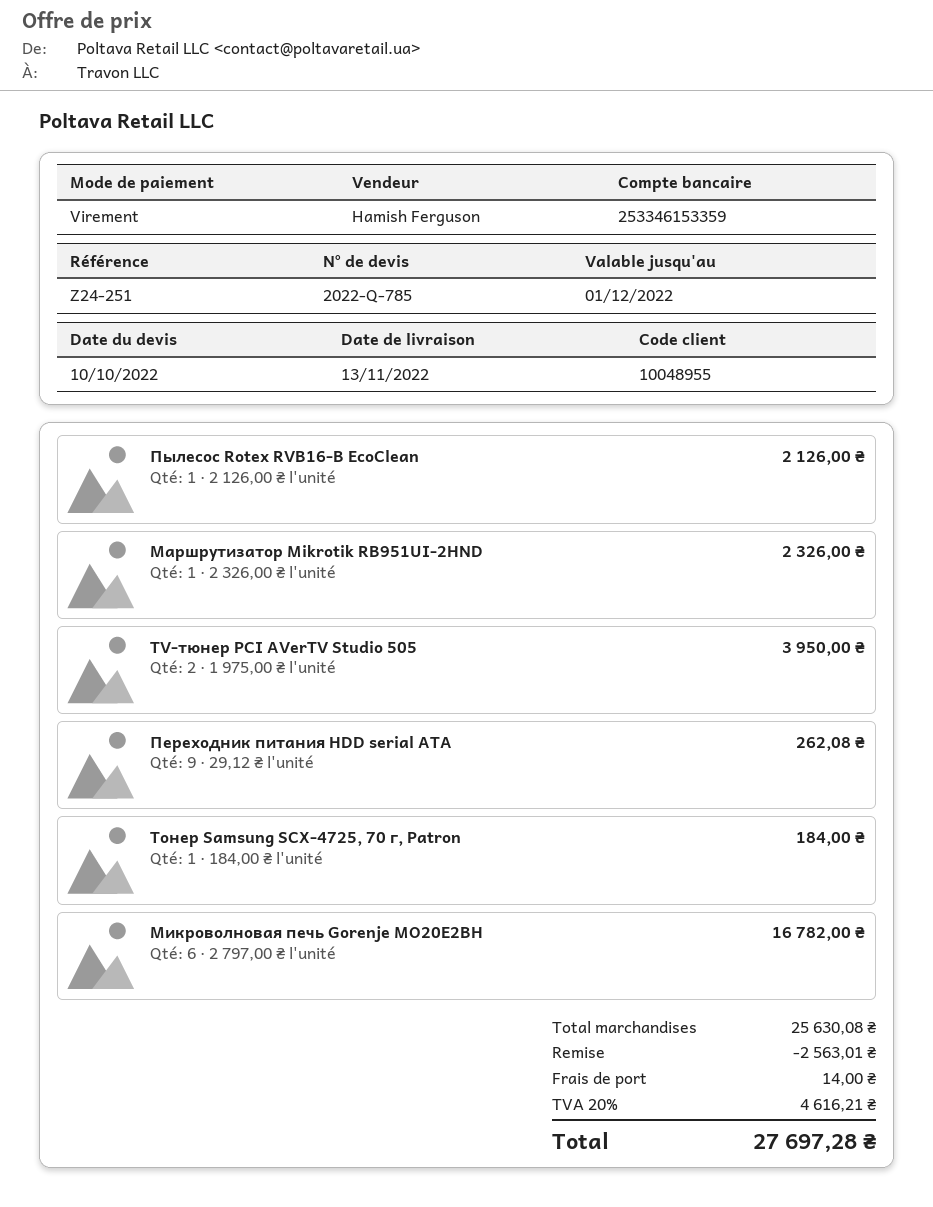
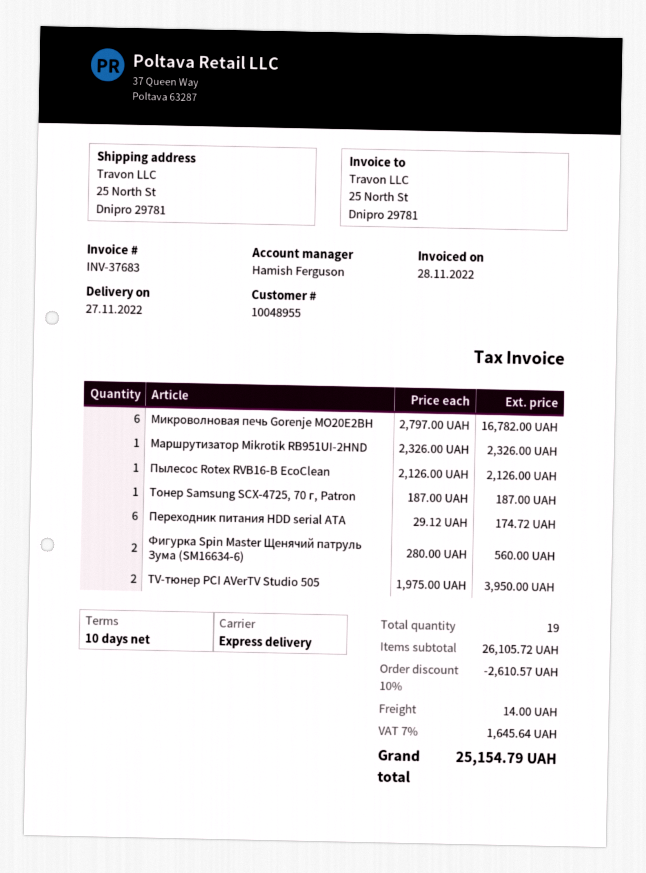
delivery date: 2022-11-13 -> 2022-11-27
Переходник питания HDD serial ATA: 9 x 29.12 = 262.08 -> 6 x 29.12 = 174.72
Тонер Samsung SCX-4725, 70 г, Patron: 1 x 184.00 = 184.00 -> 1 x 187.00 = 187.00
Фигурка Spin Master Щенячий патруль Зума (SM16634-6): none -> 2 x 280.00 = 560.00
subtotal: 25630.08 -> 26105.72
discount: 2563.01 -> 2610.57
tax: 20% = 4616.21 -> 7% = 1645.64
total: 27697.28 -> 25154.79

